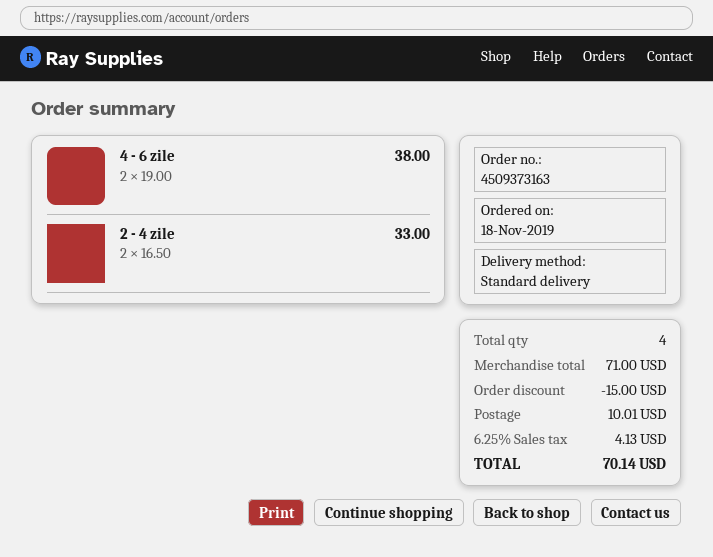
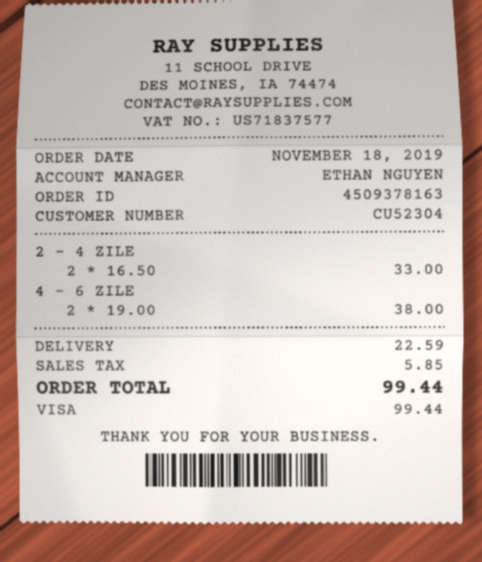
order number: 4509373163 -> 4509378163
discount: 15.00 -> none
shipping: 10.01 -> 22.59
tax: 4.13 -> 5.85
total: 70.14 -> 99.44

